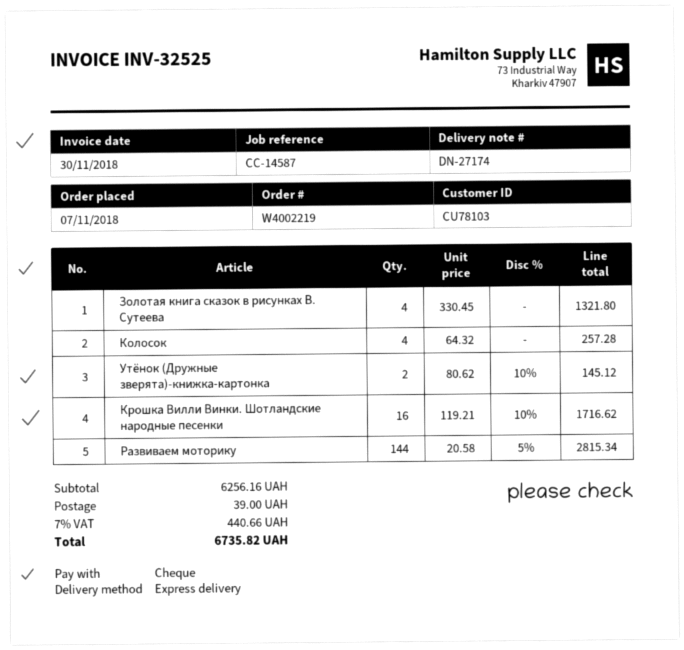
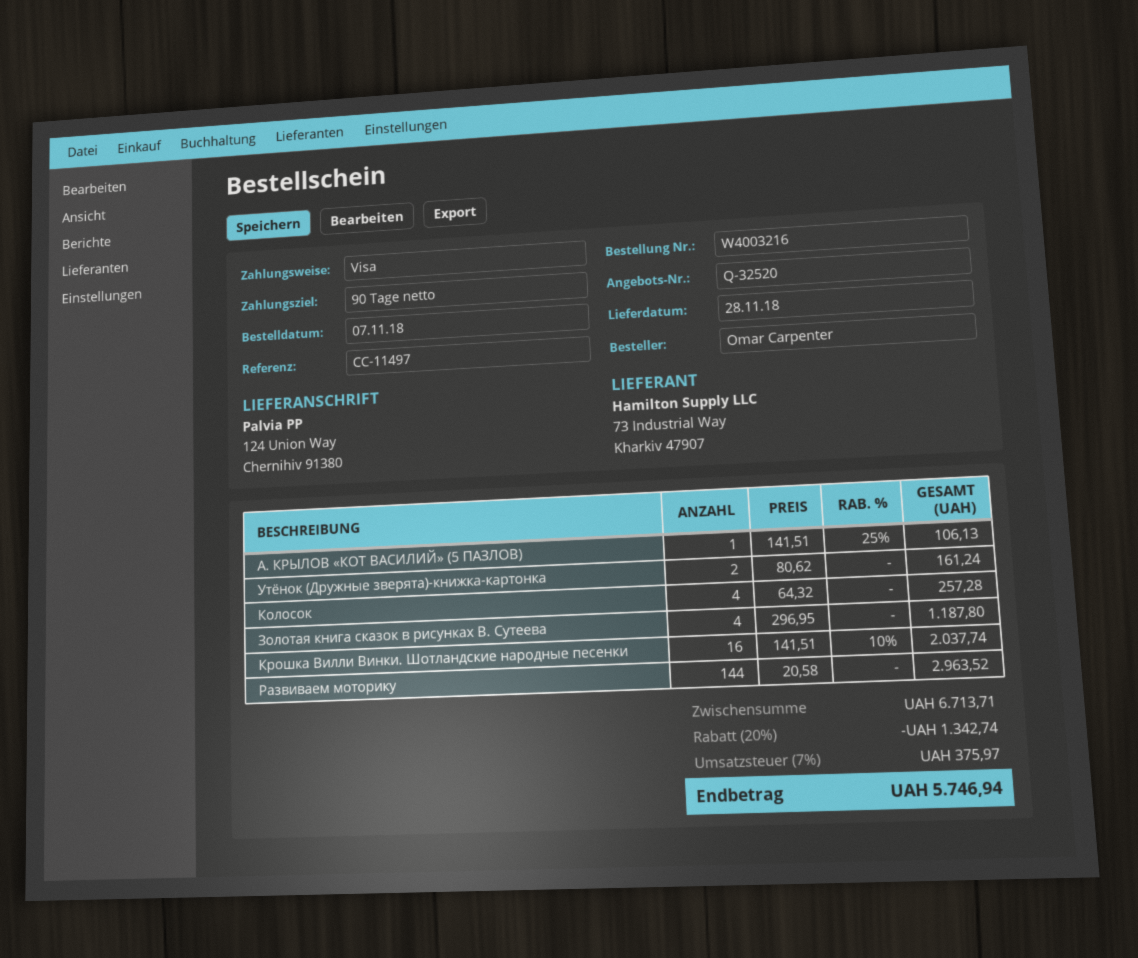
order number: W4002219 -> W4003216
reference: CC-14587 -> CC-11497
payment method: cheque -> Visa
Золотая книга сказок в рисунках В. Сутеева: 4 x 330.45 = 1321.80 -> 4 x 296.95 = 1187.80
Утёнок (Дружные зверята)-книжка-картонка: 2 x 80.62 - 10% = 145.12 -> 2 x 80.62 = 161.24
Крошка Вилли Винки. Шотландские народные песенки: 16 x 119.21 - 10% = 1716.62 -> 16 x 141.51 - 10% = 2037.74
Развиваем моторику: 144 x 20.58 - 5% = 2815.34 -> 144 x 20.58 = 2963.52
А. КРЫЛОВ «КОТ ВАСИЛИЙ» (5 ПАЗЛОВ): none -> 1 x 141.51 - 25% = 106.13
subtotal: 6256.16 -> 6713.71
discount: none -> 20% = 1342.74
shipping: 39.00 -> none
tax: 7% = 440.66 -> 7% = 375.97
total: 6735.82 -> 5746.94

